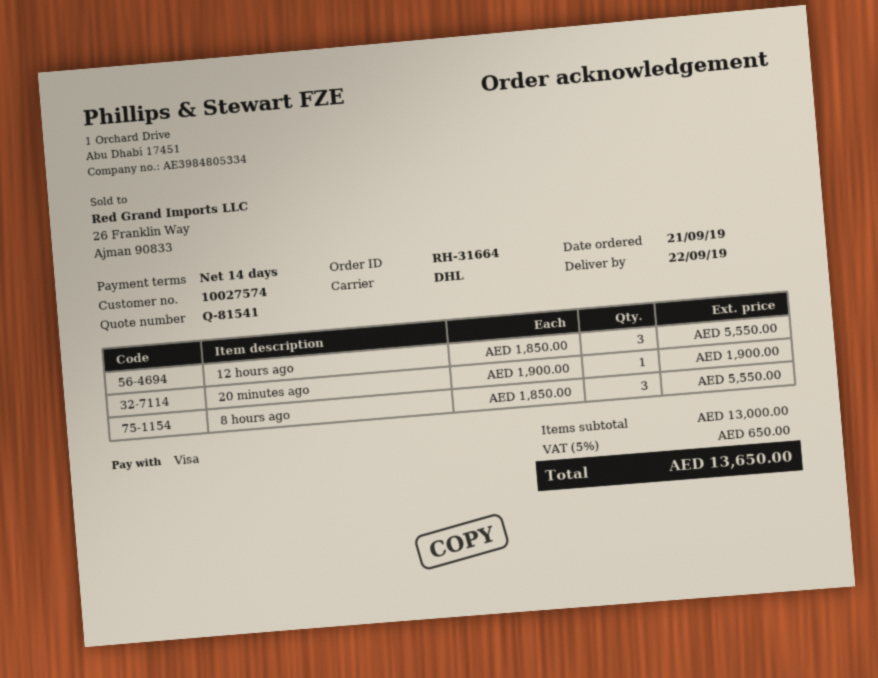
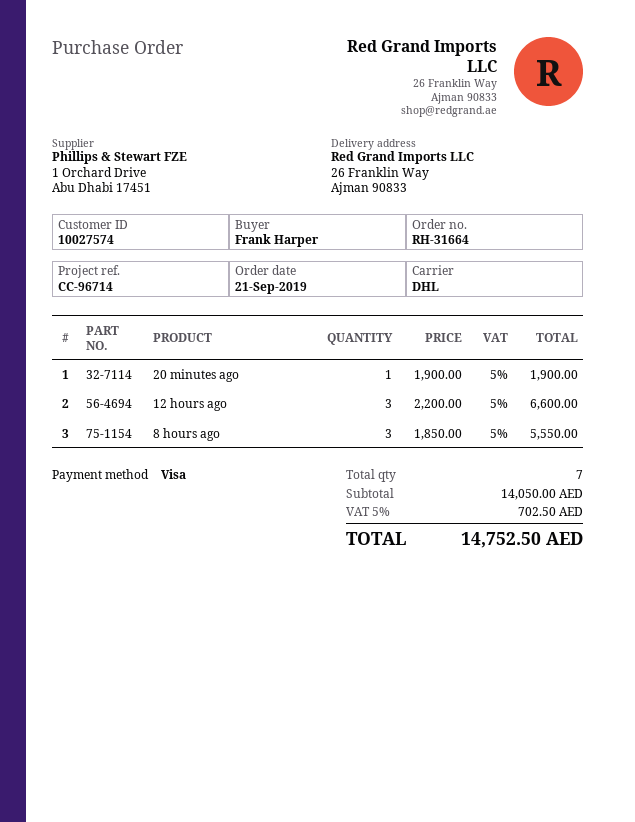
12 hours ago: 3 x 1850.00 = 5550.00 -> 3 x 2200.00 = 6600.00
subtotal: 13000.00 -> 14050.00
tax: 5% = 650.00 -> 5% = 702.50
total: 13650.00 -> 14752.50

